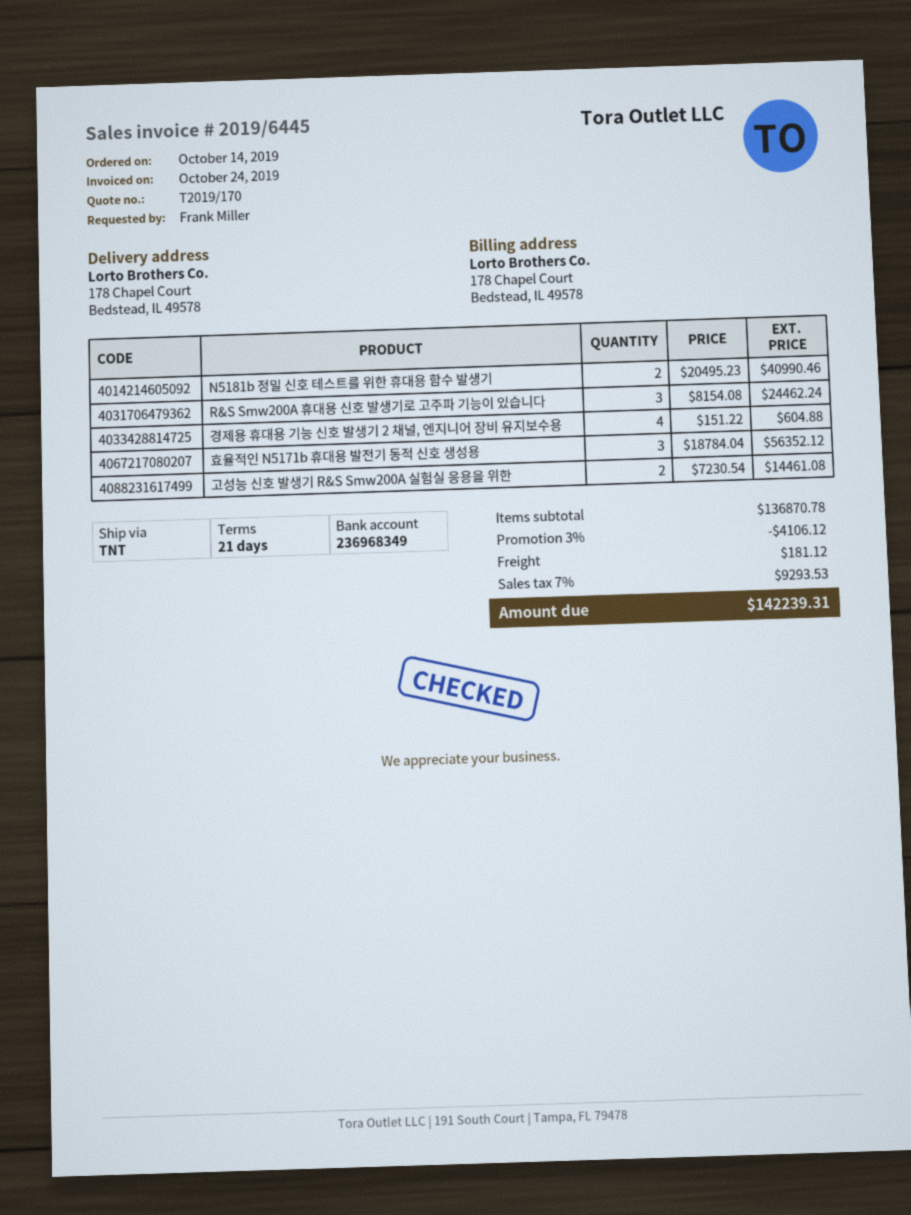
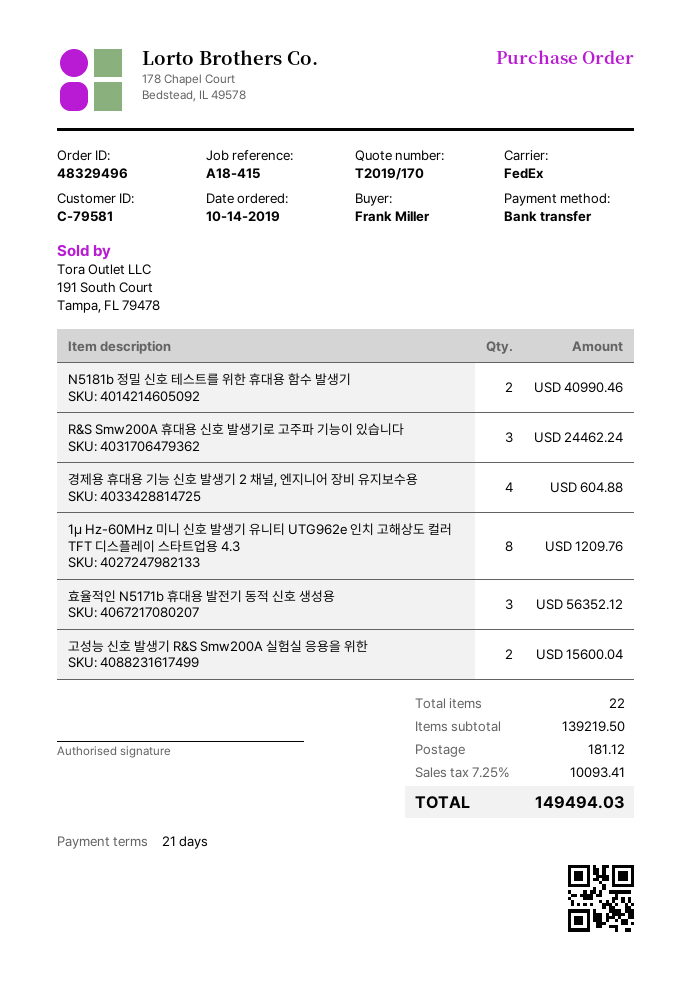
shipping method: TNT -> FedEx
고성능 신호 발생기 R&S Smw200A 실험실 응용을 위한: 2 for 14461.08 -> 2 for 15600.04
1μ Hz-60MHz 미니 신호 발생기 유니티 UTG962e 인치 고해상도 컬러 TFT 디스플레이 스타트업용 4.3: none -> 8 for 1209.76
subtotal: 136870.78 -> 139219.50
discount: 3% = 4106.12 -> none
tax: 7% = 9293.53 -> 7.25% = 10093.41
total: 142239.31 -> 149494.03

